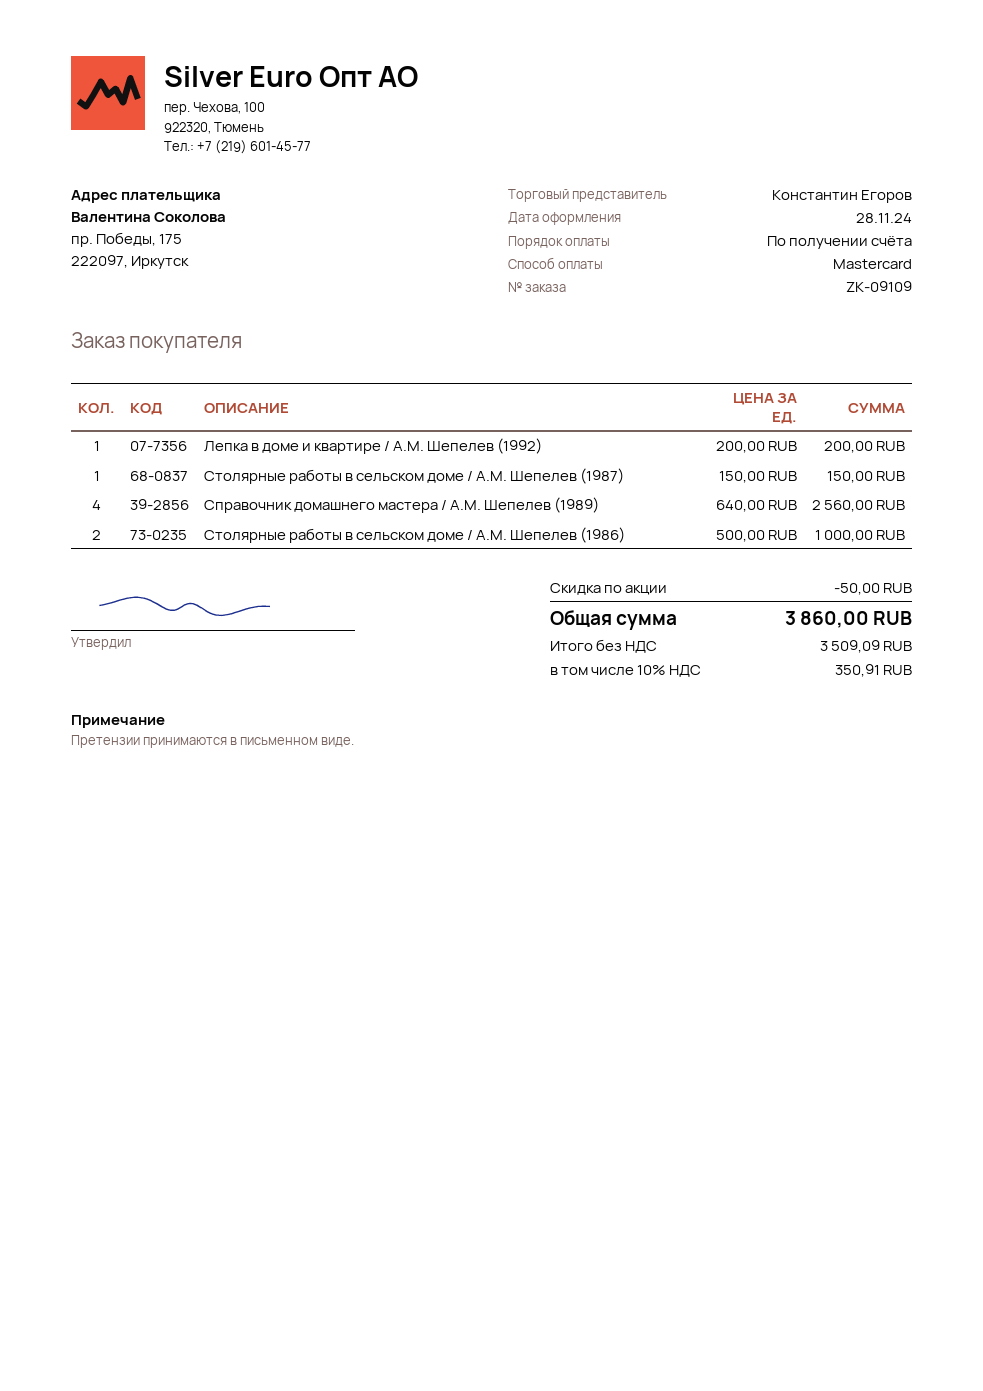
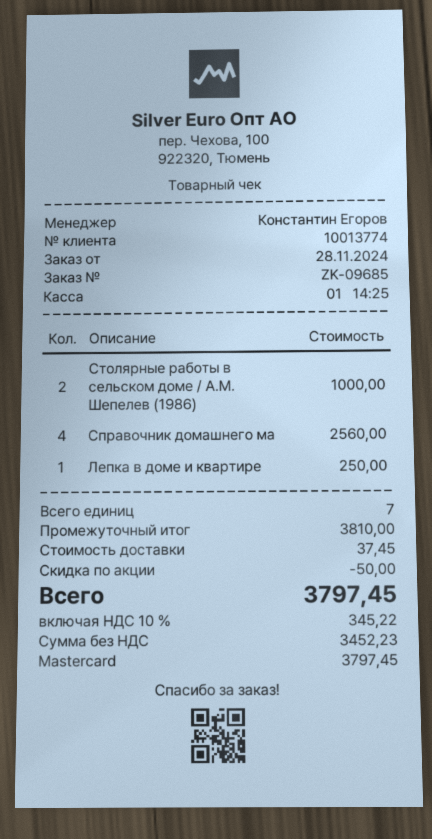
order number: ZK-09109 -> ZK-09685
Лепка в доме и квартире / А.М. Шепелев (1992): 1 for 200.00 -> 1 for 250.00
Столярные работы в сельском доме / А.М. Шепелев (1987): 1 for 150.00 -> none
shipping: none -> 37.45
net: 3509.09 -> 3452.23
tax: 10% = 350.91 -> 10% = 345.22
total: 3860.00 -> 3797.45

